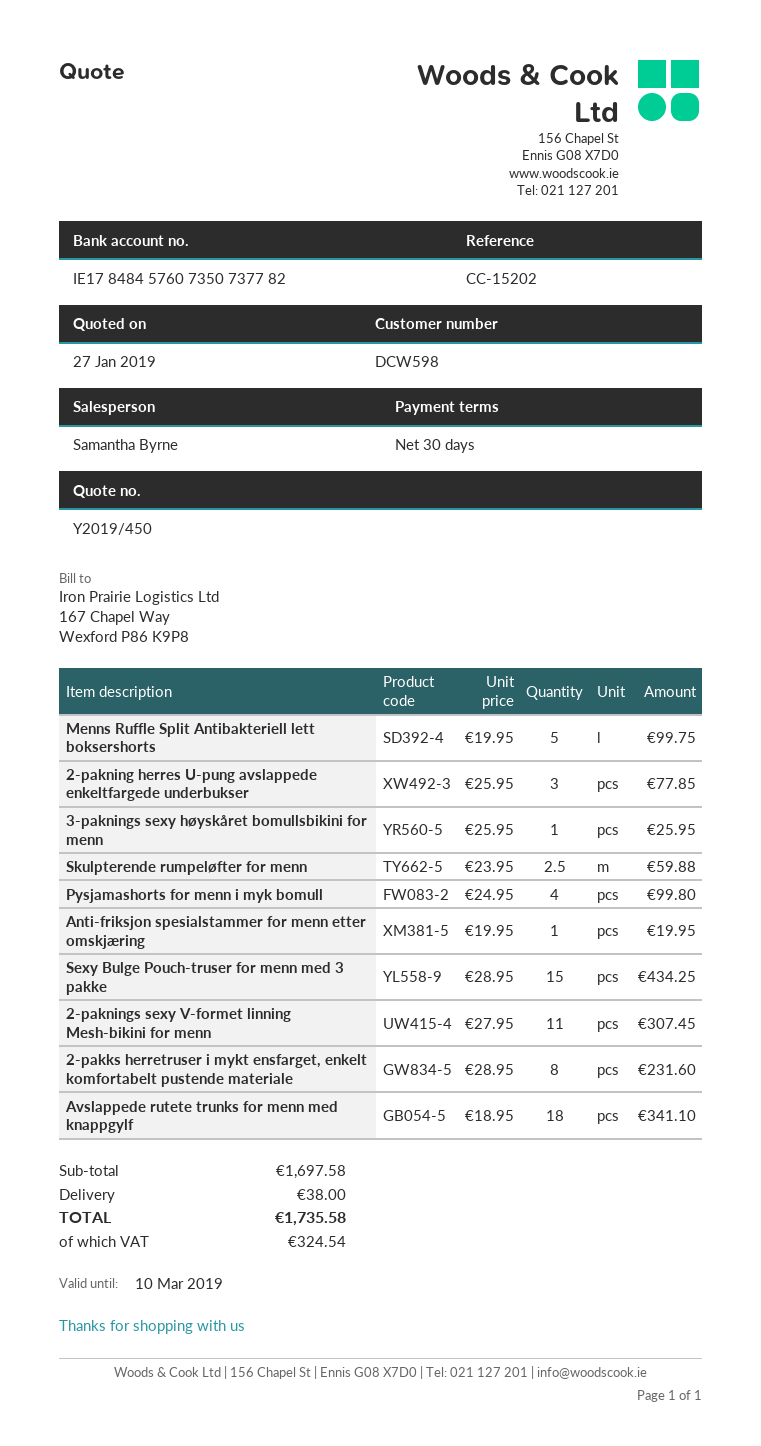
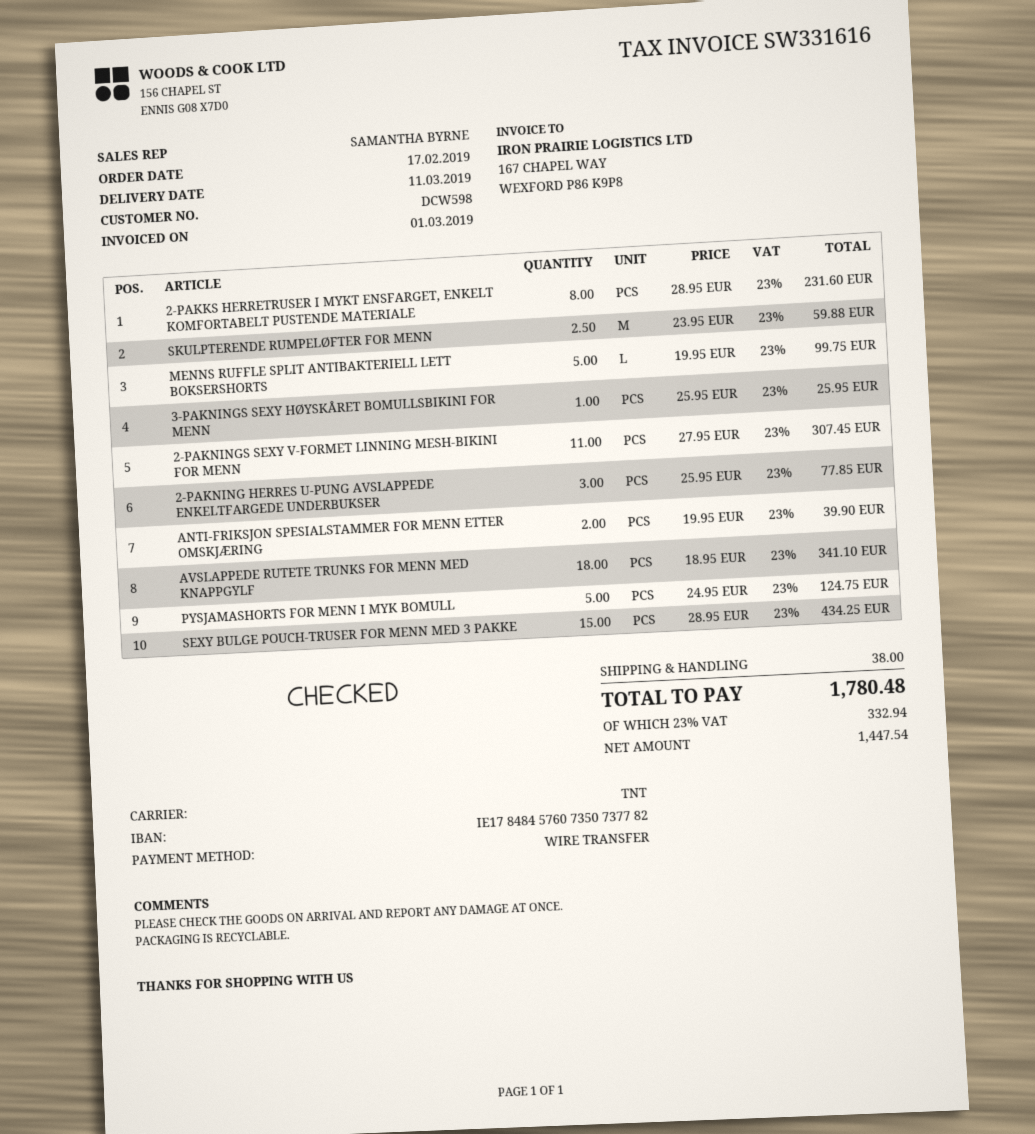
Pysjamashorts for menn i myk bomull: 4 x 24.95 = 99.80 -> 5 x 24.95 = 124.75
Anti-friksjon spesialstammer for menn etter omskjæring: 1 x 19.95 = 19.95 -> 2 x 19.95 = 39.90
tax: 324.54 -> 332.94
total: 1735.58 -> 1780.48

